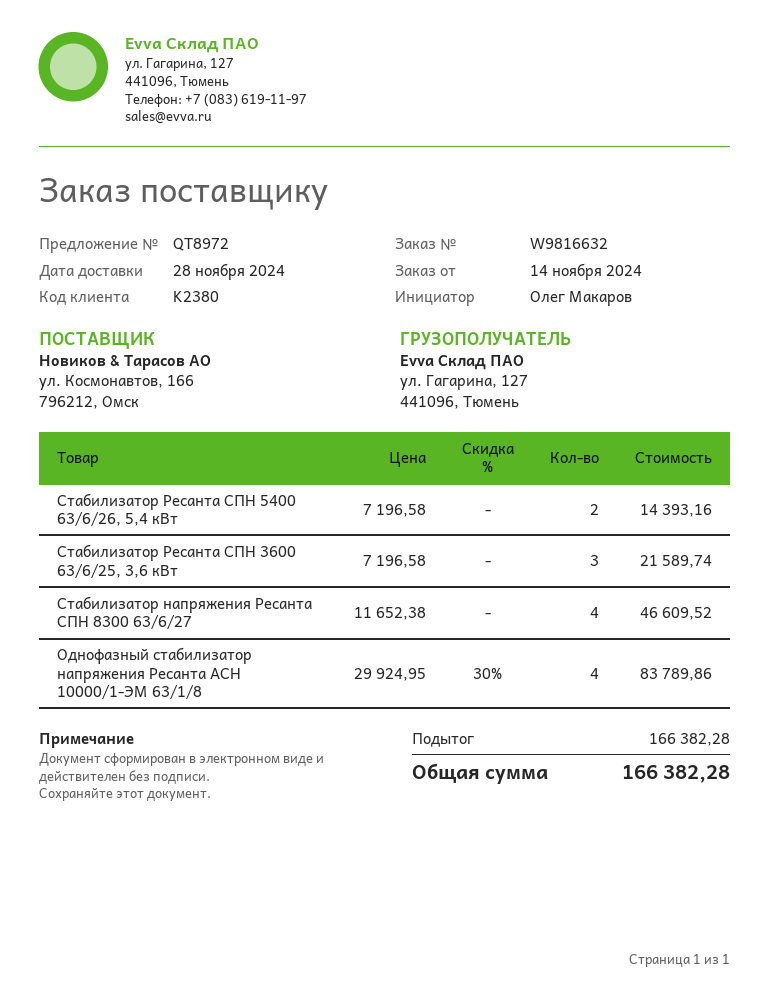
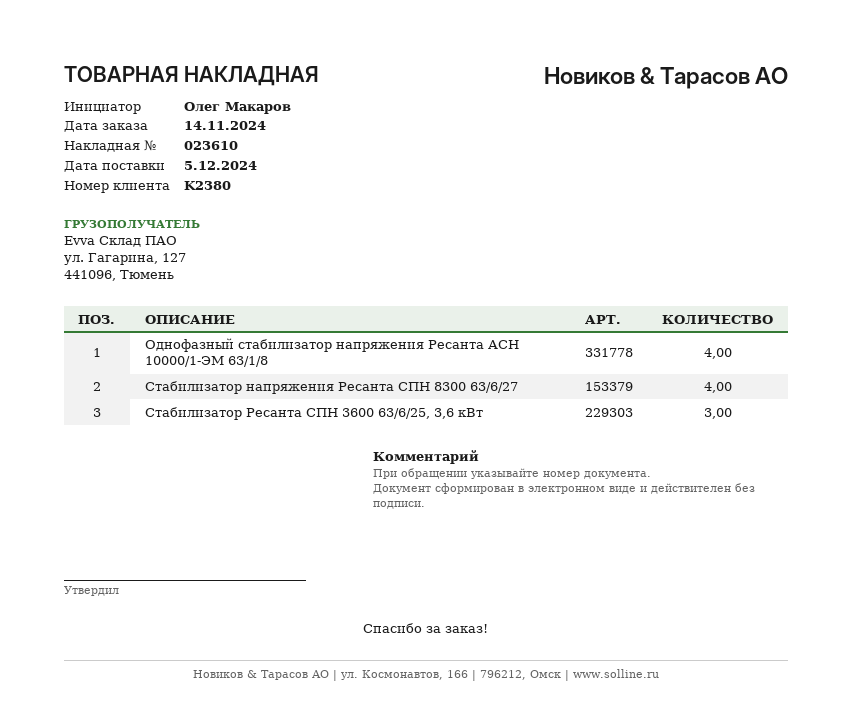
delivery date: 2024-11-28 -> 2024-12-05
Стабилизатор Ресанта СПН 5400 63/6/26, 5,4 кВт: 2 -> none

